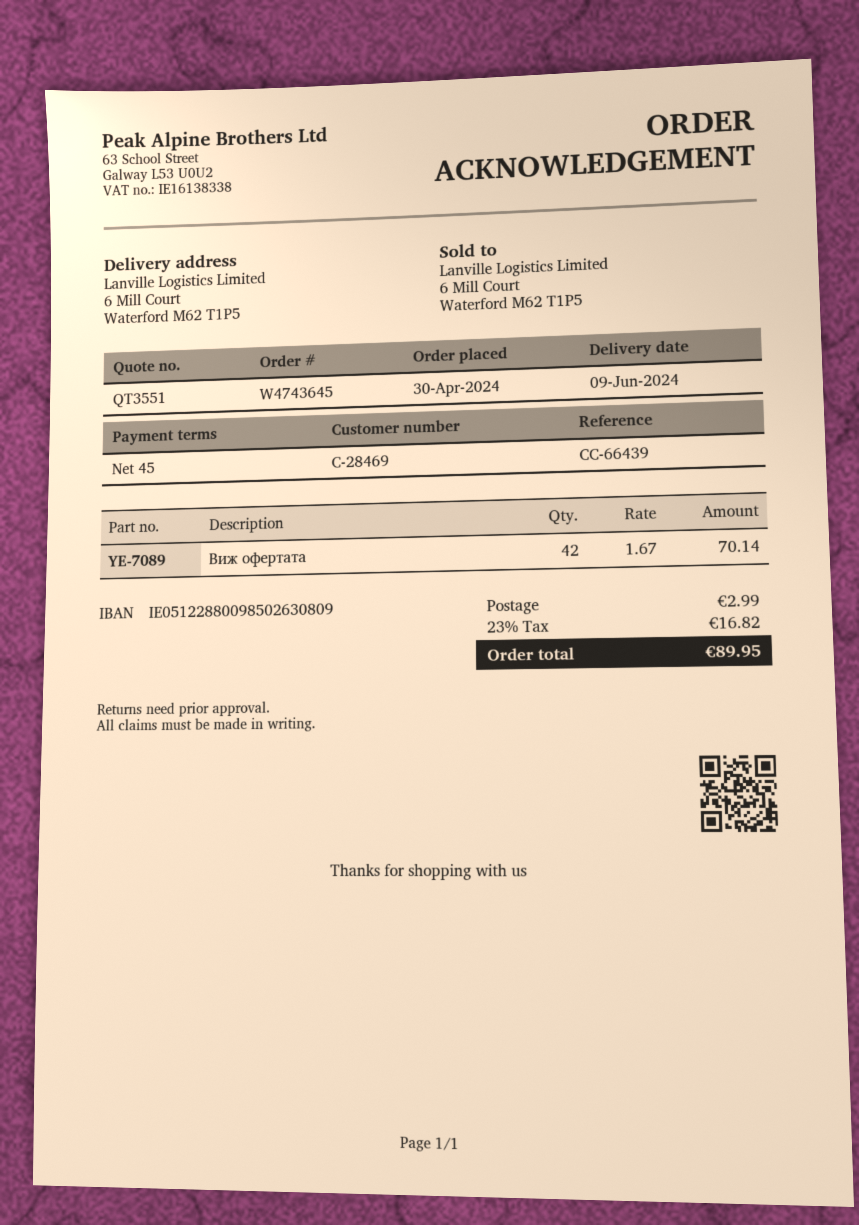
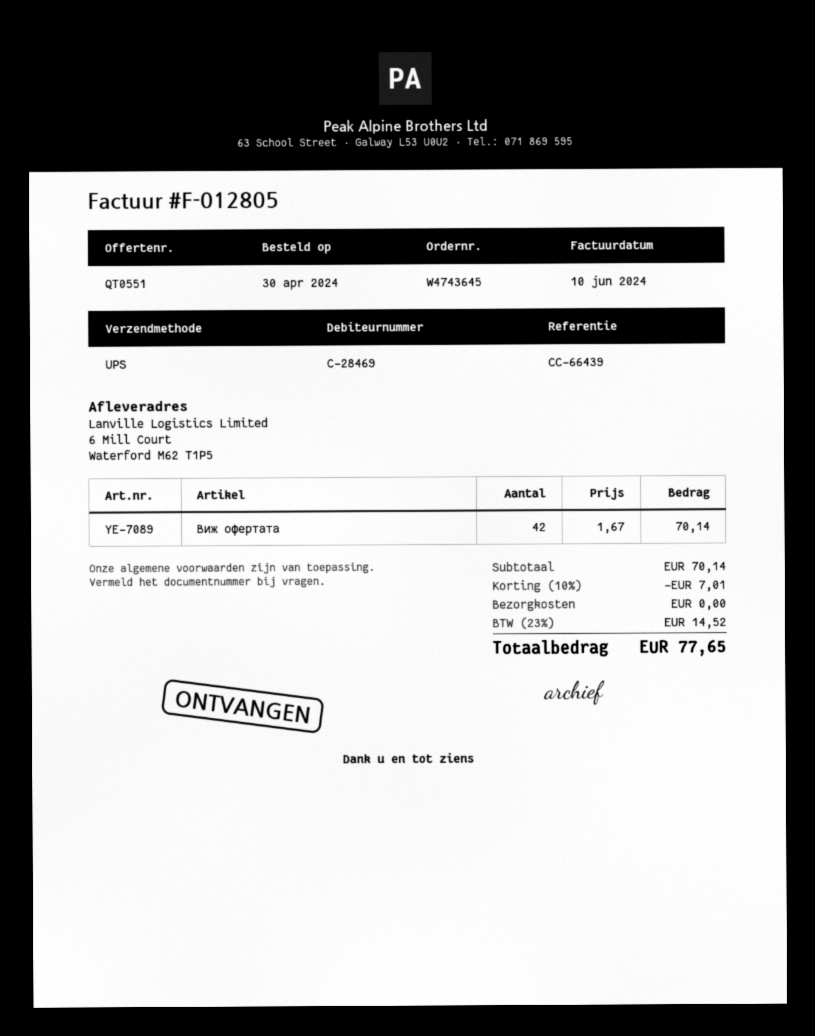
quote number: QT3551 -> QT0551
discount: none -> 10% = 7.01
shipping: 2.99 -> 0.00
tax: 23% = 16.82 -> 23% = 14.52
total: 89.95 -> 77.65

